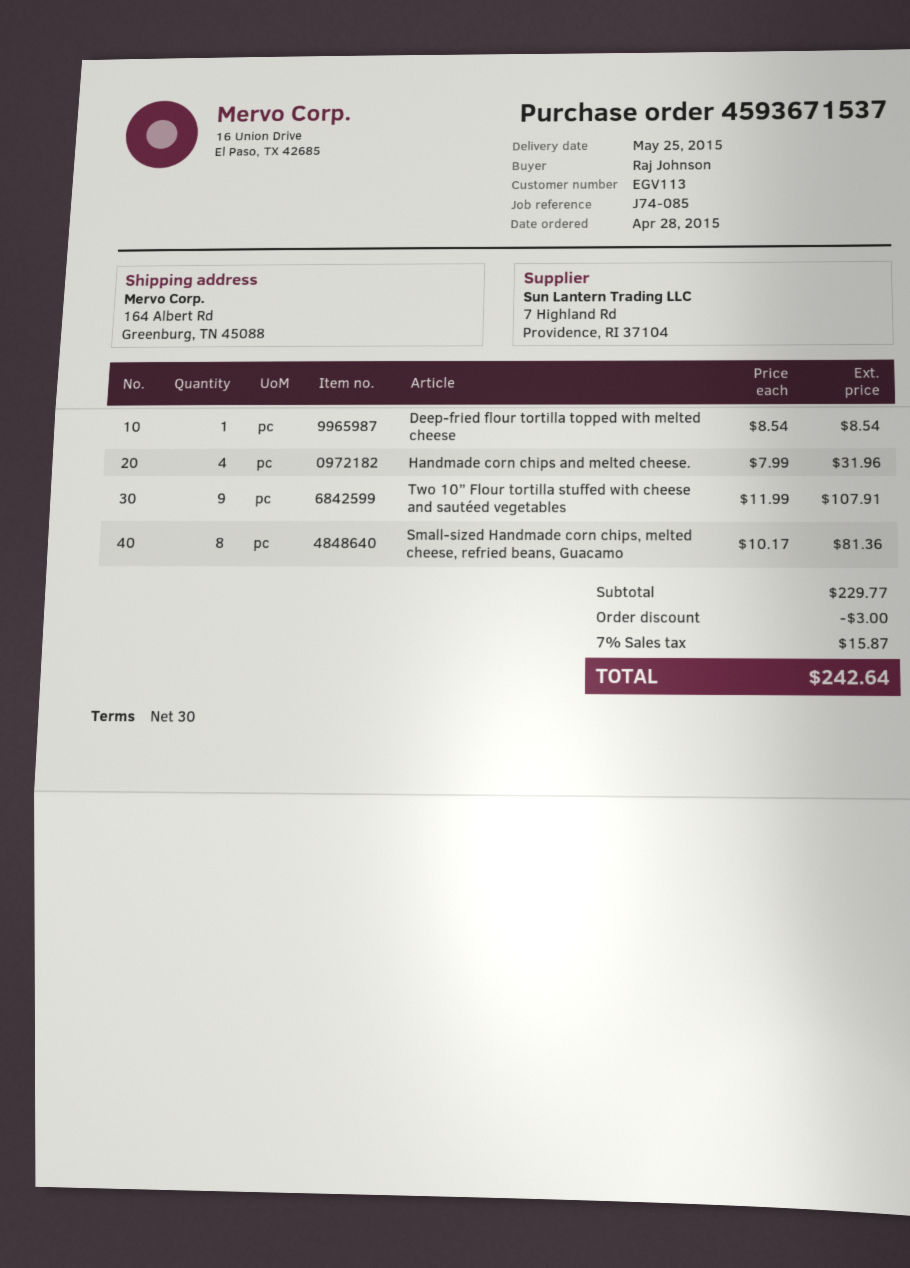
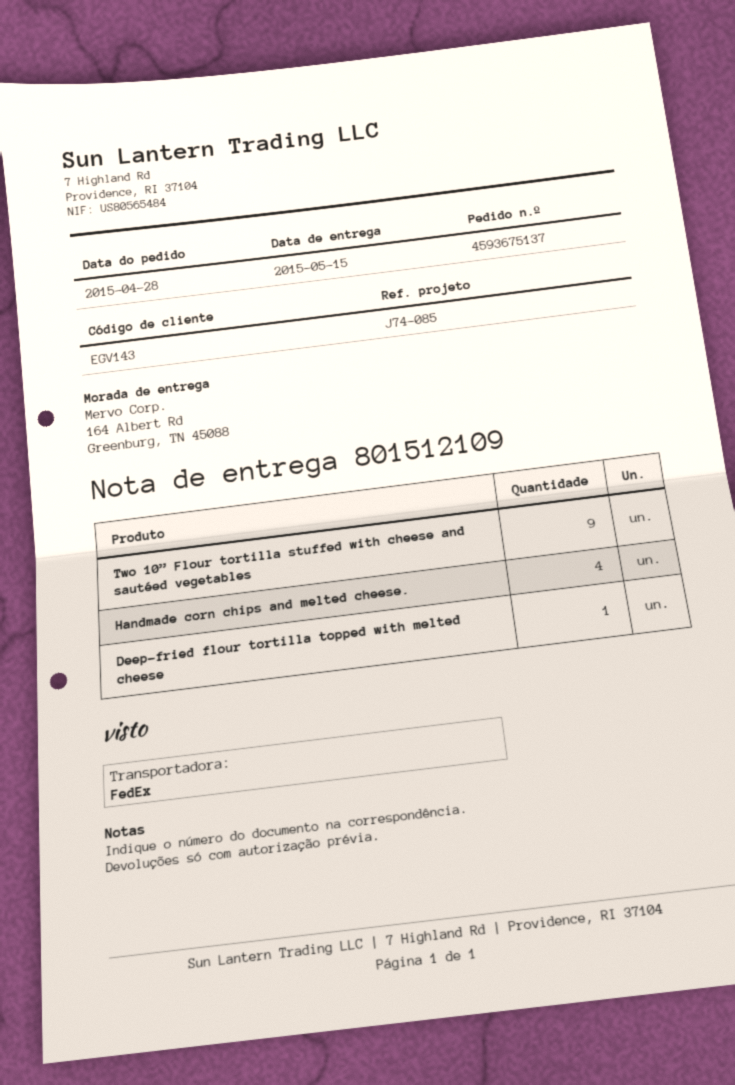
order number: 4593671537 -> 4593675137
delivery date: 2015-05-25 -> 2015-05-15
customer number: EGV113 -> EGV143
Small-sized Handmade corn chips, melted cheese, refried beans, Guacamo: 8 -> none

